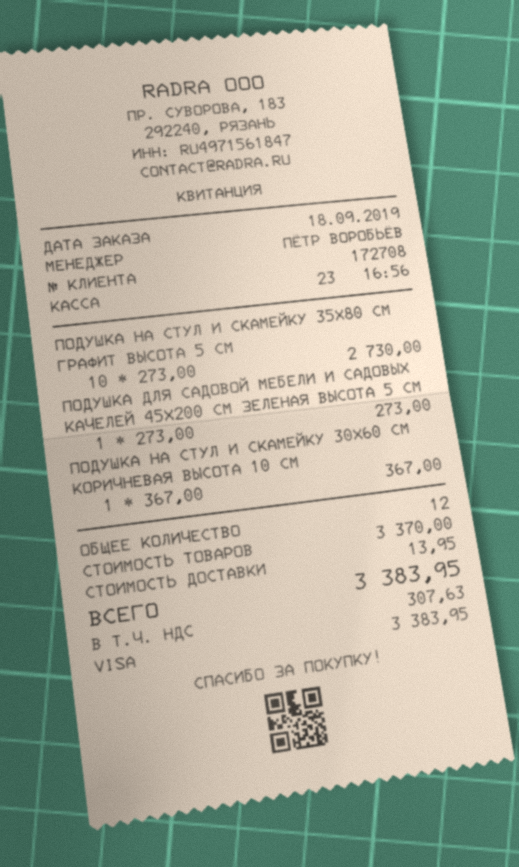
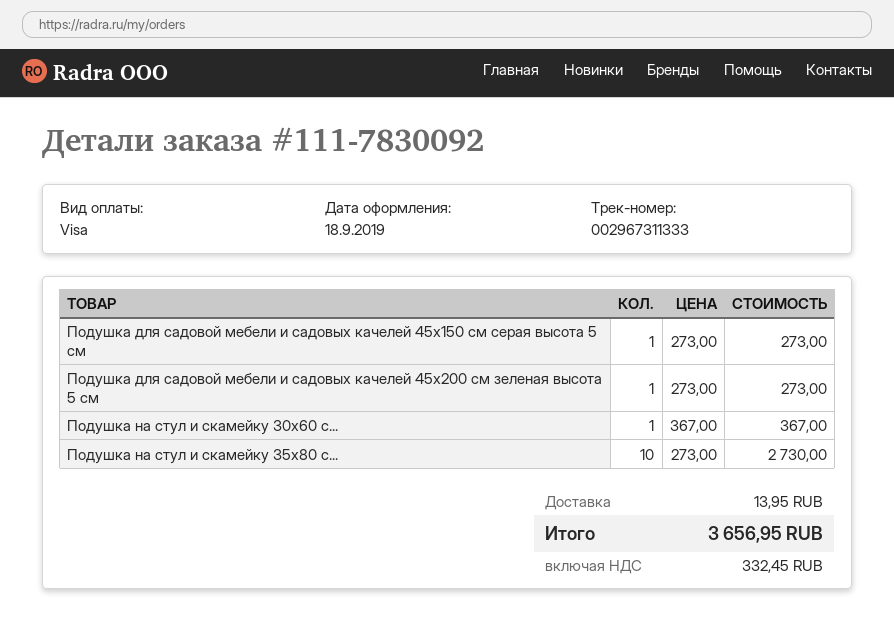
Подушка для садовой мебели и садовых качелей 45x150 см серая высота 5 см: none -> 1 x 273.00 = 273.00
tax: 307.63 -> 332.45
total: 3383.95 -> 3656.95

